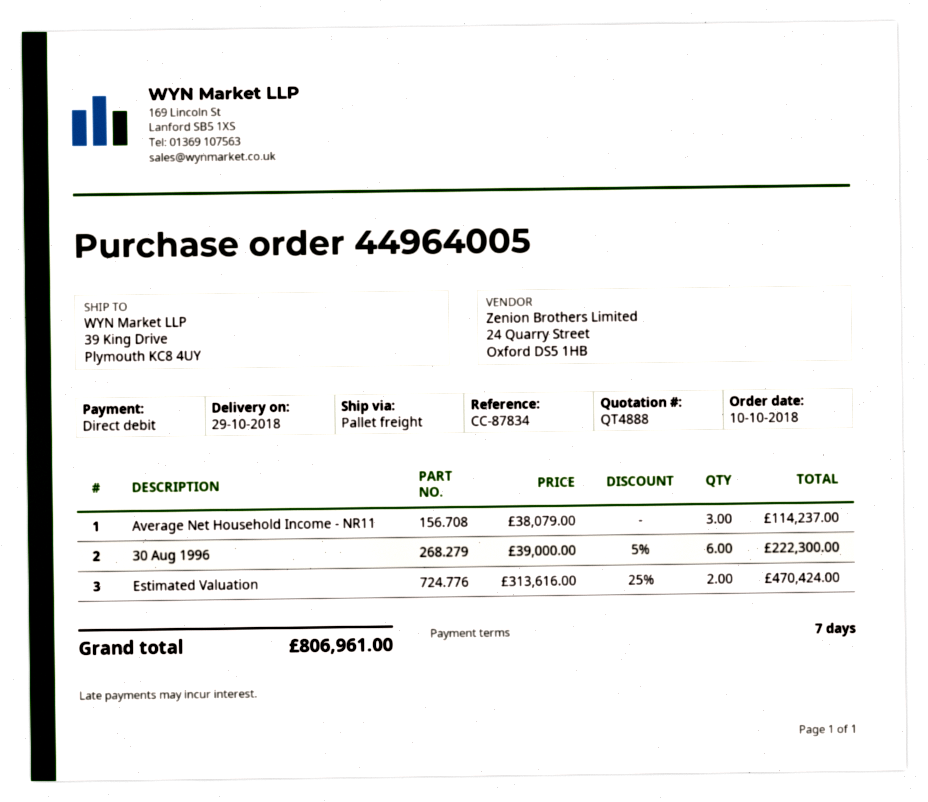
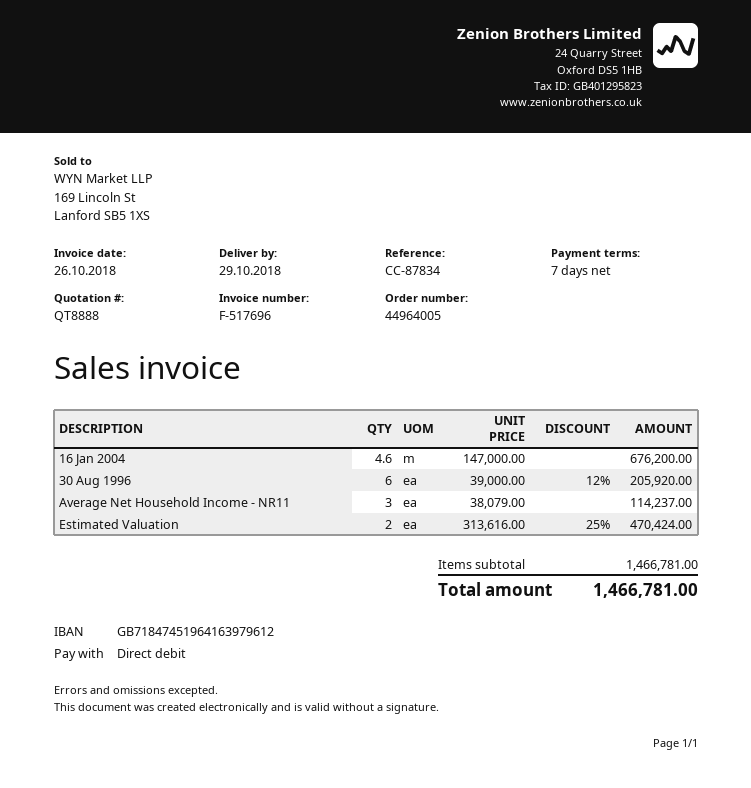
quote number: QT4888 -> QT8888
30 Aug 1996: 6 x 39000.00 - 5% = 222300.00 -> 6 x 39000.00 - 12% = 205920.00
16 Jan 2004: none -> 4.6 x 147000.00 = 676200.00
total: 806961.00 -> 1466781.00

